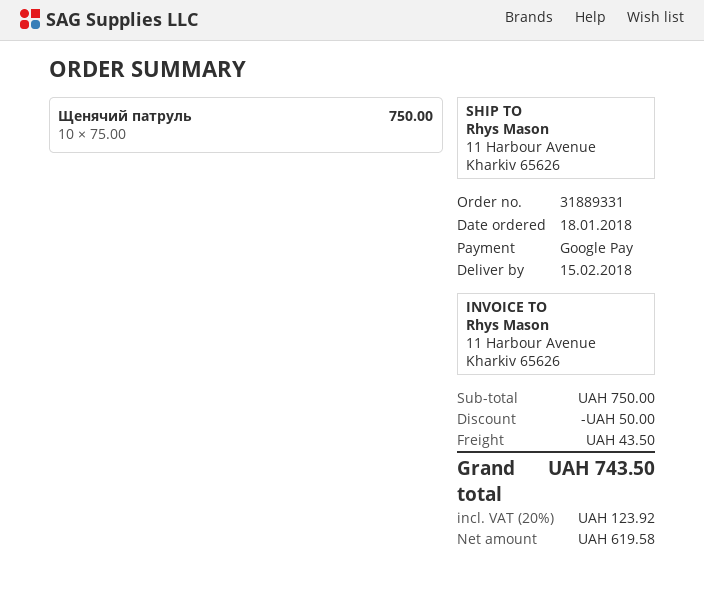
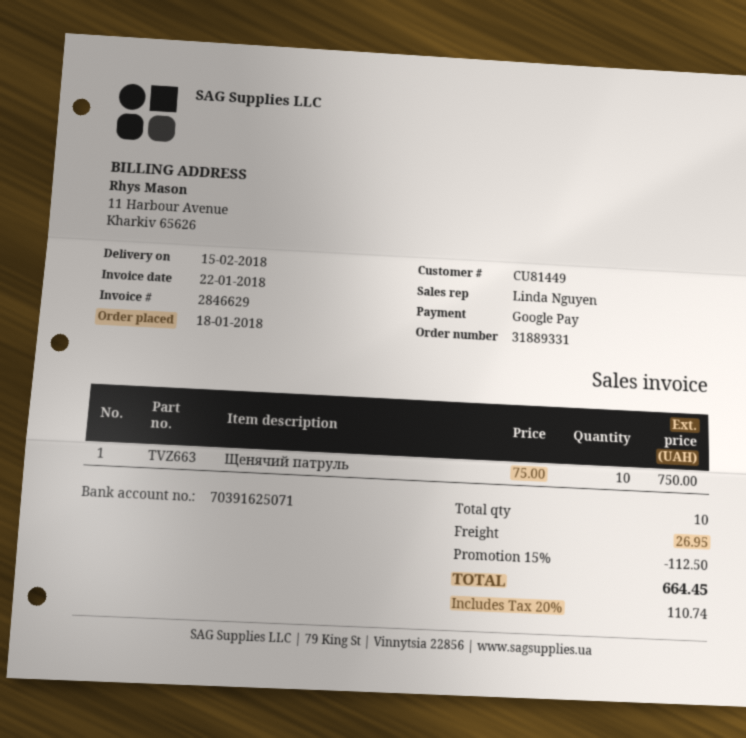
discount: 50.00 -> 112.50
shipping: 43.50 -> 26.95
tax: 20% = 123.92 -> 20% = 110.74
total: 743.50 -> 664.45

